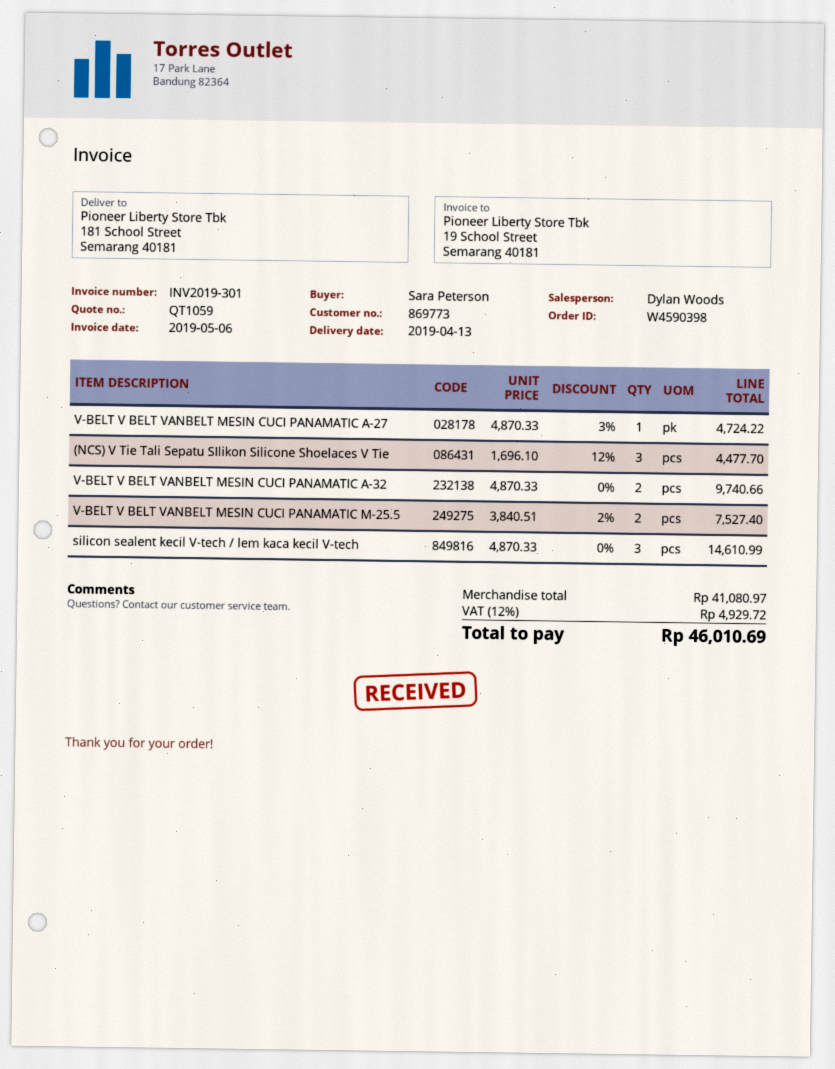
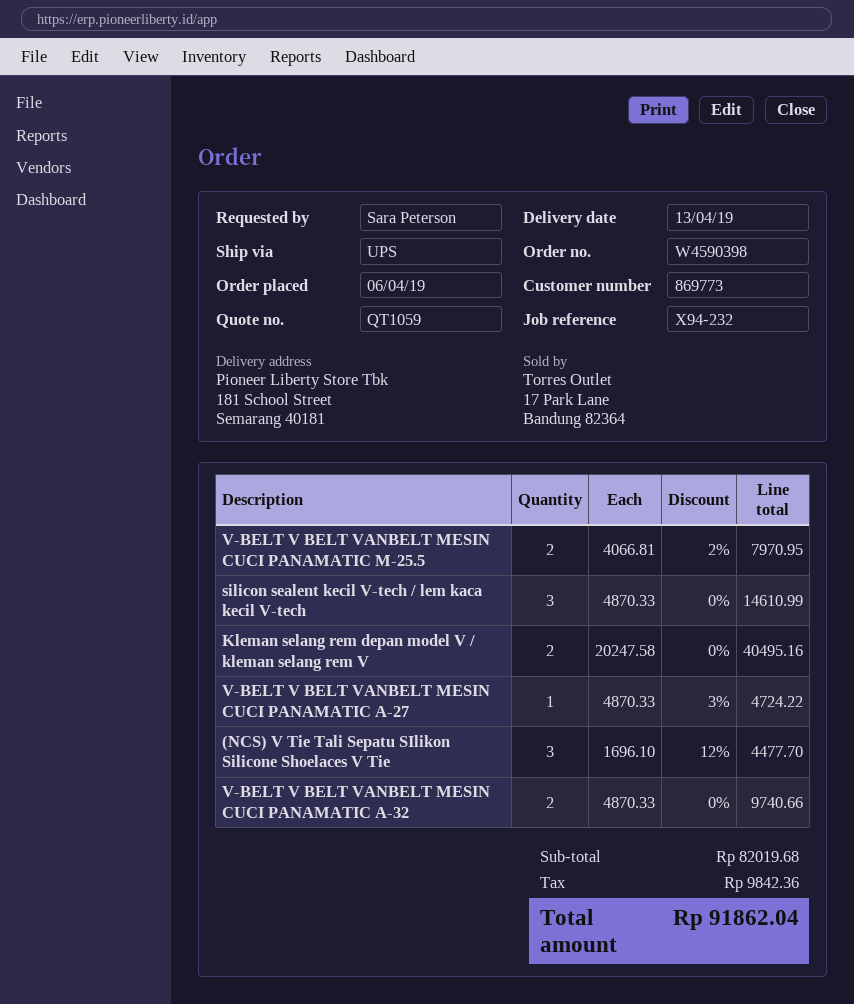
V-BELT V BELT VANBELT MESIN CUCI PANAMATIC M-25.5: 2 x 3840.51 - 2% = 7527.40 -> 2 x 4066.81 - 2% = 7970.95
Kleman selang rem depan model V / kleman selang rem V: none -> 2 x 20247.58 = 40495.16
subtotal: 41080.97 -> 82019.68
tax: 4929.72 -> 9842.36
total: 46010.69 -> 91862.04

